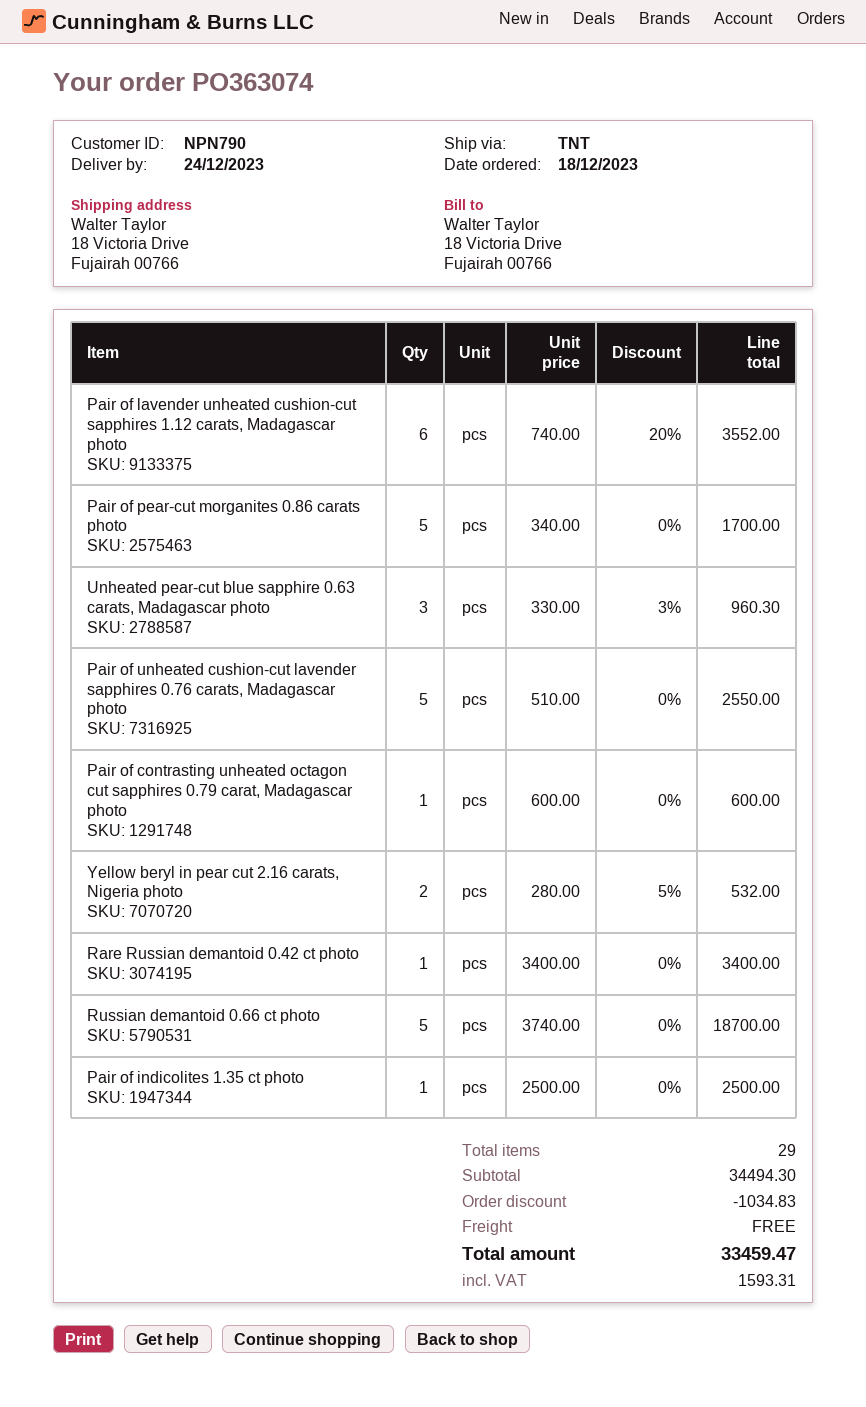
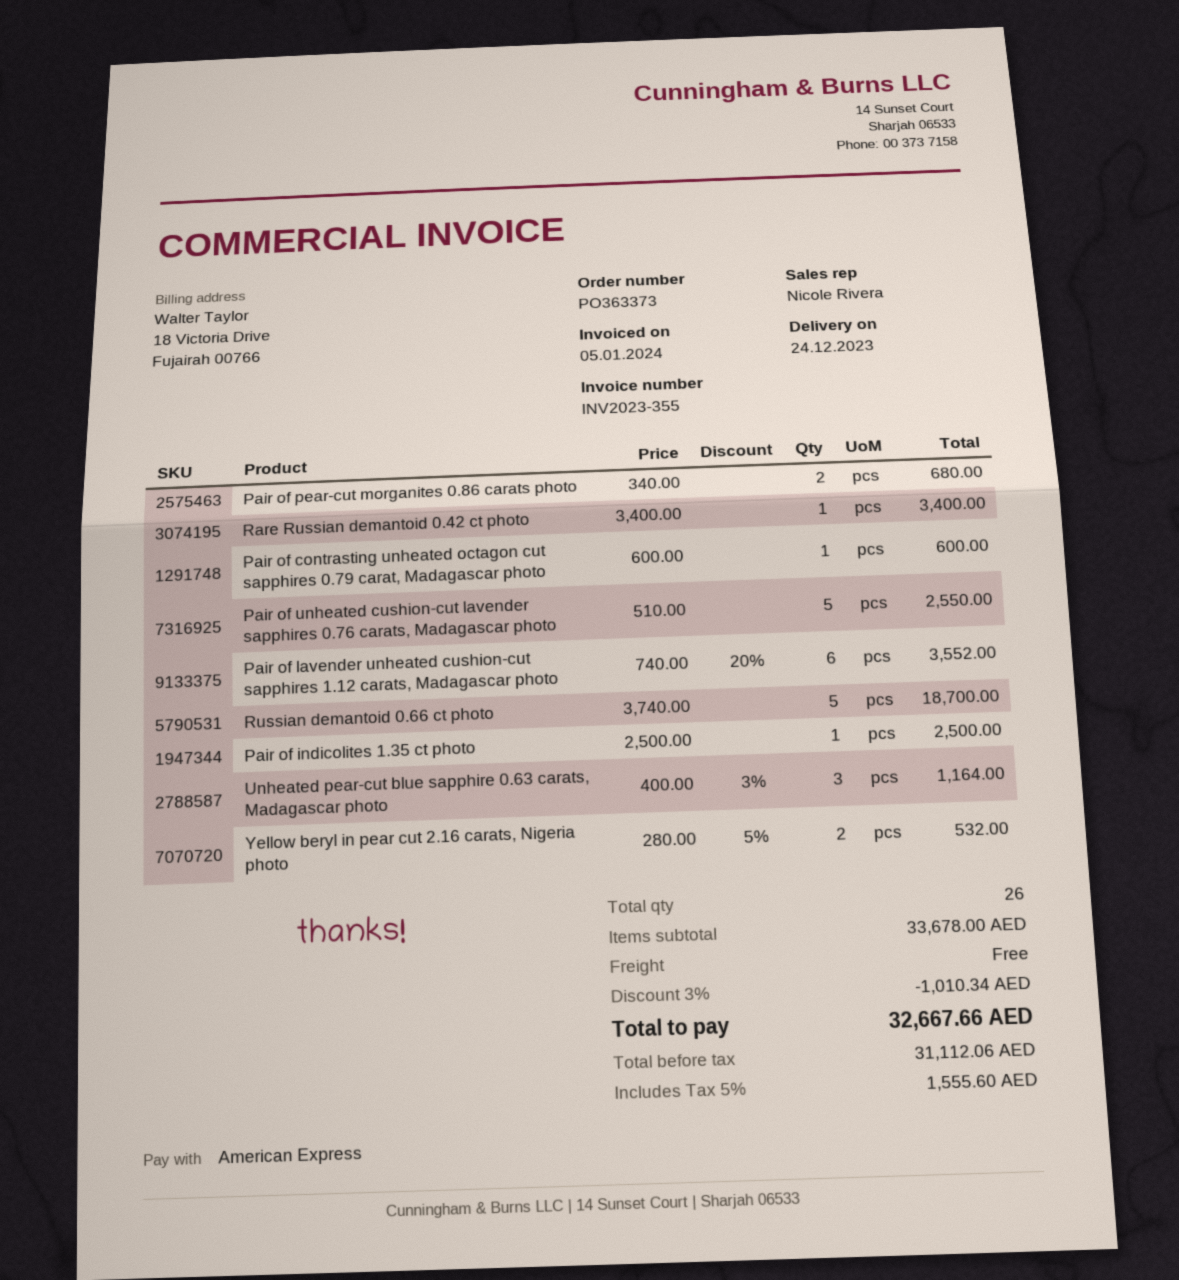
order number: PO363074 -> PO363373
Pair of pear-cut morganites 0.86 carats photo: 5 x 340.00 = 1700.00 -> 2 x 340.00 = 680.00
Unheated pear-cut blue sapphire 0.63 carats, Madagascar photo: 3 x 330.00 - 3% = 960.30 -> 3 x 400.00 - 3% = 1164.00
total quantity: 29 -> 26
subtotal: 34494.30 -> 33678.00
discount: 1034.83 -> 1010.34
tax: 1593.31 -> 1555.60
total: 33459.47 -> 32667.66

